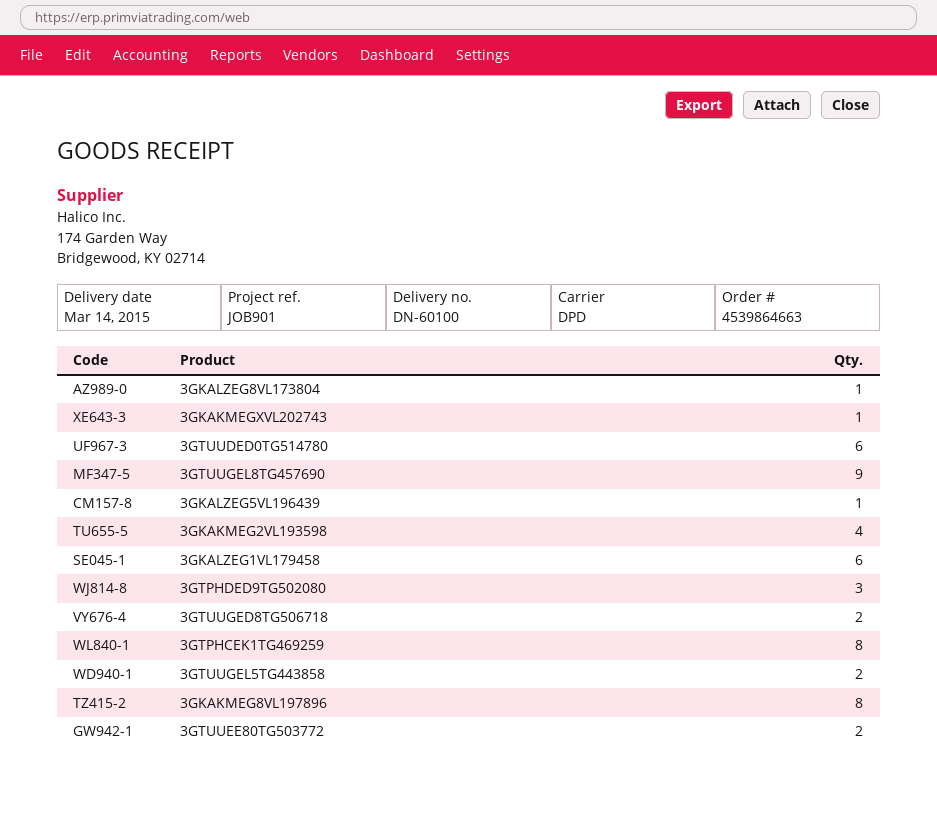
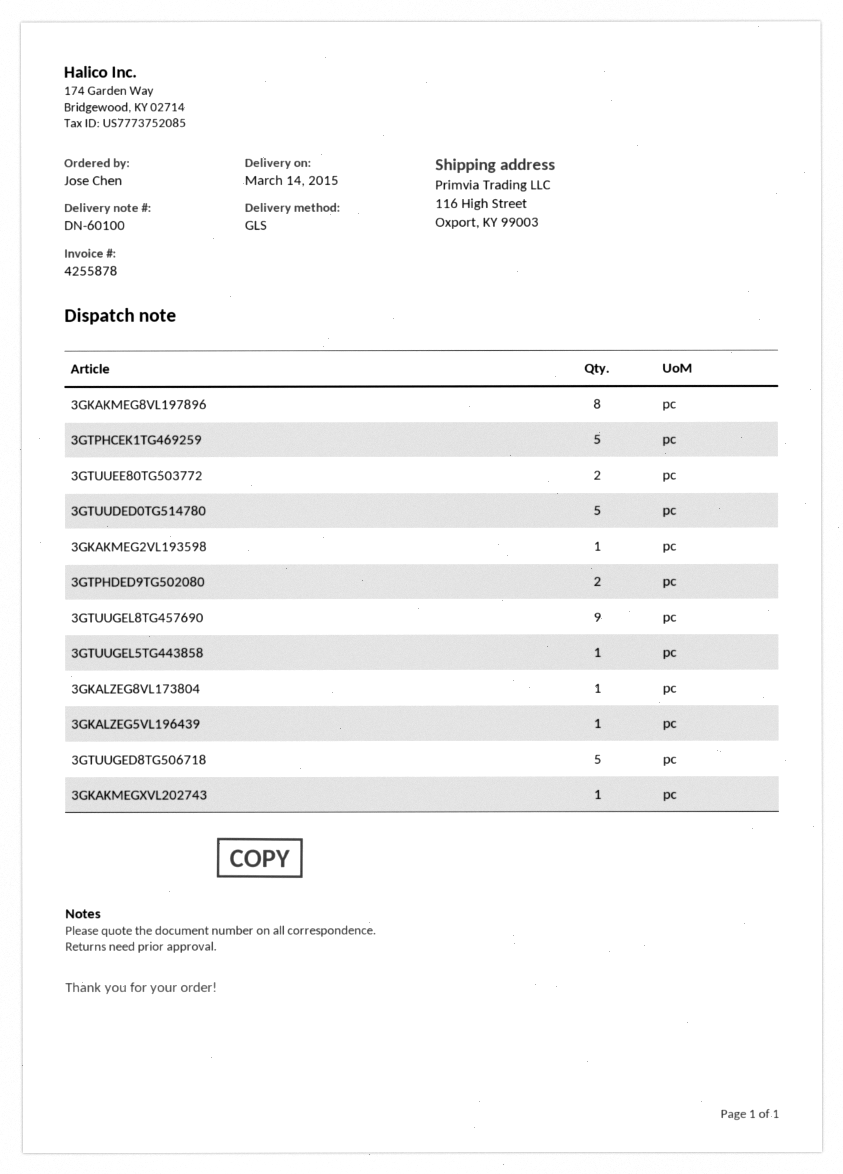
shipping method: DPD -> GLS
3GTUUDED0TG514780: 6 -> 5
3GKAKMEG2VL193598: 4 -> 1
3GKALZEG1VL179458: 6 -> none
3GTPHDED9TG502080: 3 -> 2
3GTUUGED8TG506718: 2 -> 5
3GTPHCEK1TG469259: 8 -> 5
3GTUUGEL5TG443858: 2 -> 1

